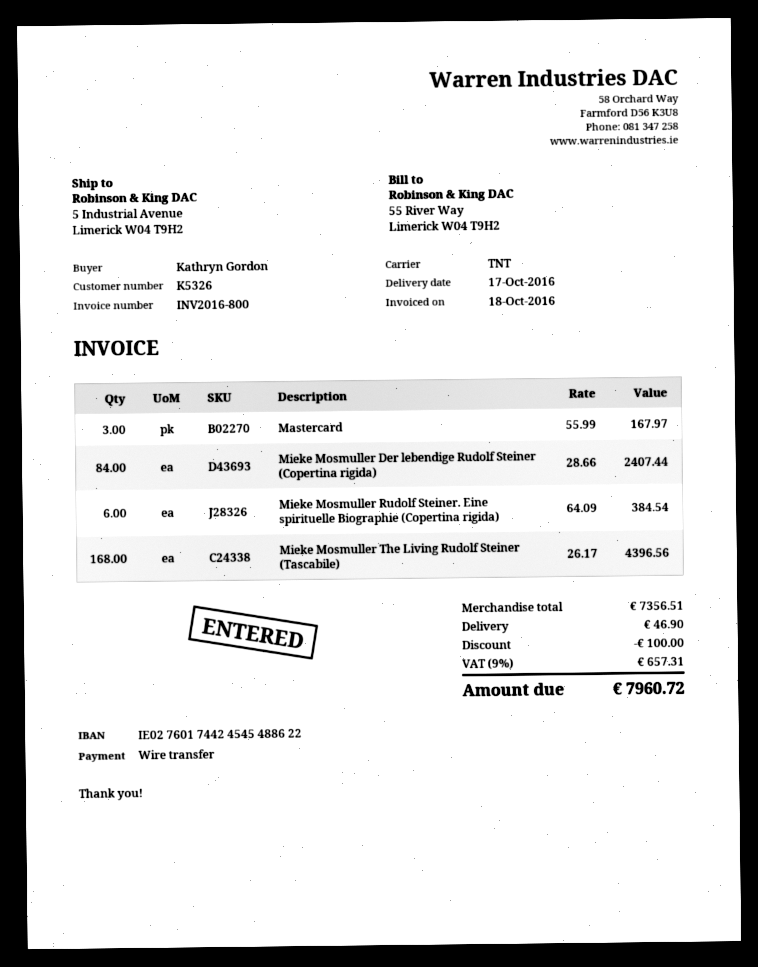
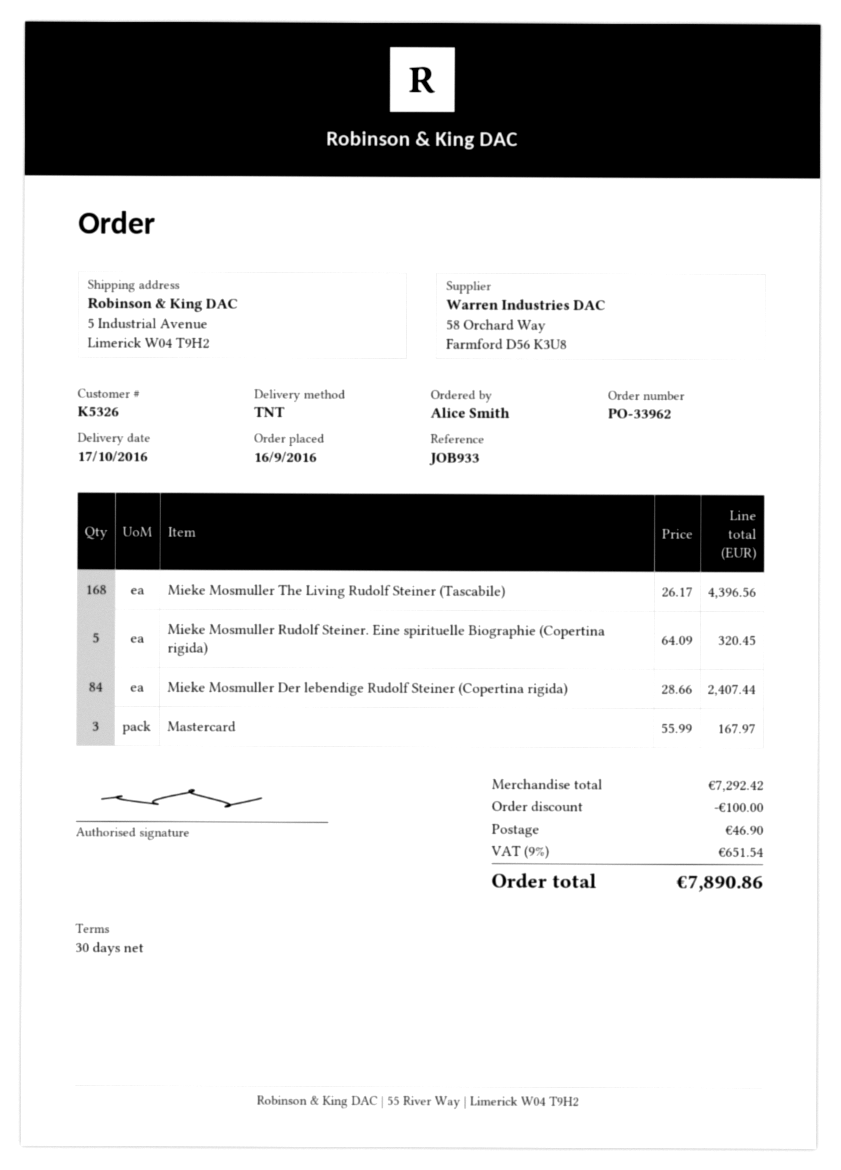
ordered by: Kathryn Gordon -> Alice Smith
Mieke Mosmuller Rudolf Steiner. Eine spirituelle Biographie (Copertina rigida): 6 x 64.09 = 384.54 -> 5 x 64.09 = 320.45
subtotal: 7356.51 -> 7292.42
tax: 9% = 657.31 -> 9% = 651.54
total: 7960.72 -> 7890.86

